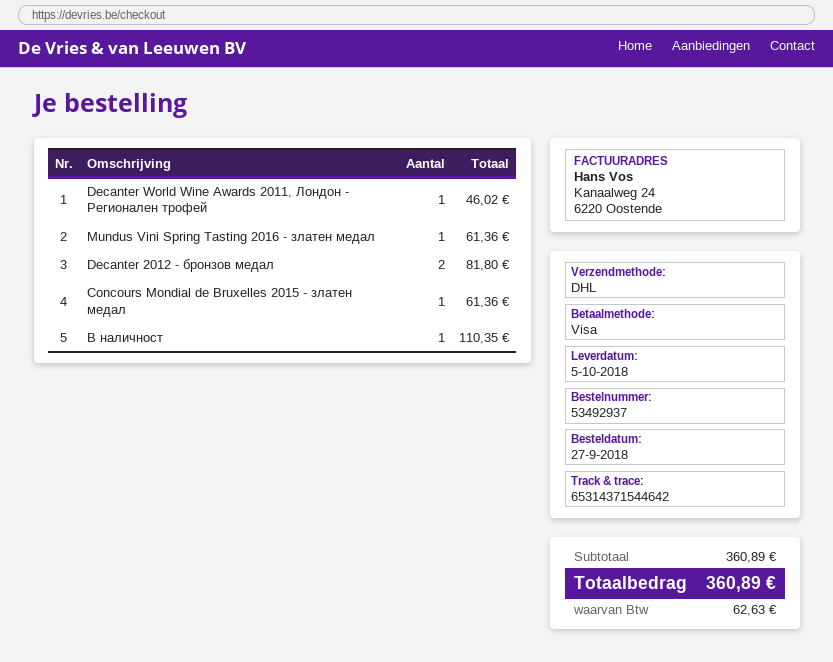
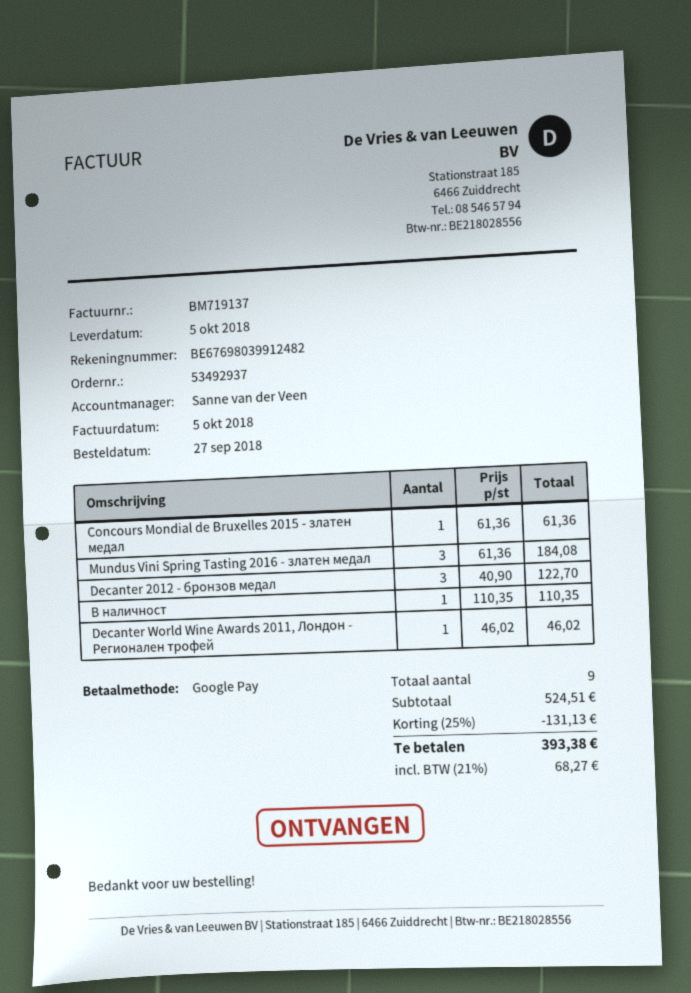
payment method: Visa -> Google Pay
Mundus Vini Spring Tasting 2016 - златен медал: 1 for 61.36 -> 3 for 184.08
Decanter 2012 - бронзов медал: 2 for 81.80 -> 3 for 122.70
subtotal: 360.89 -> 524.51
discount: none -> 25% = 131.13
tax: 62.63 -> 68.27
total: 360.89 -> 393.38

